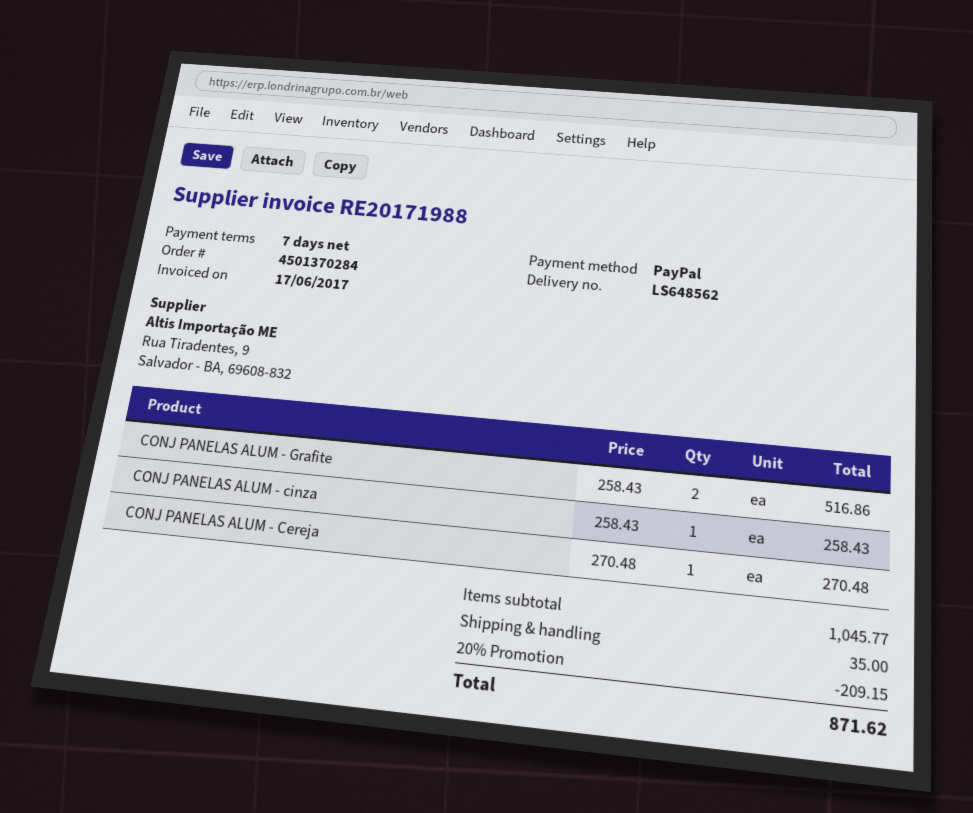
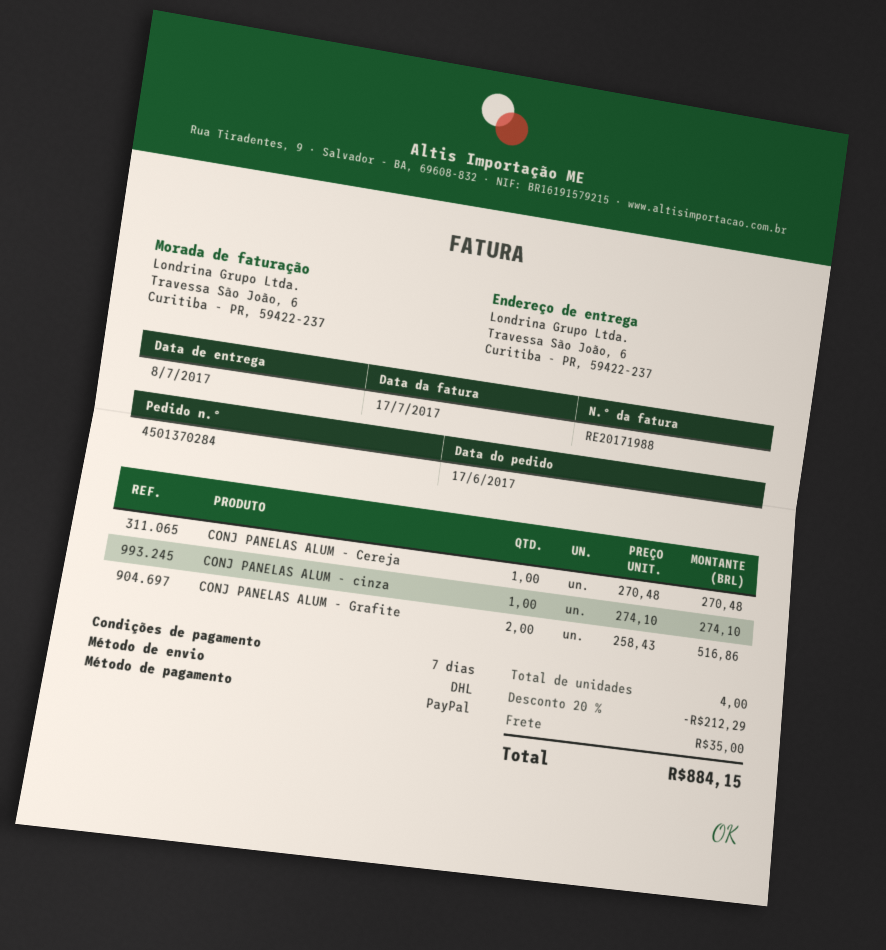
invoice date: 2017-06-17 -> 2017-07-17
CONJ PANELAS ALUM - cinza: 1 x 258.43 = 258.43 -> 1 x 274.10 = 274.10
discount: 20% = 209.15 -> 20% = 212.29
total: 871.62 -> 884.15

